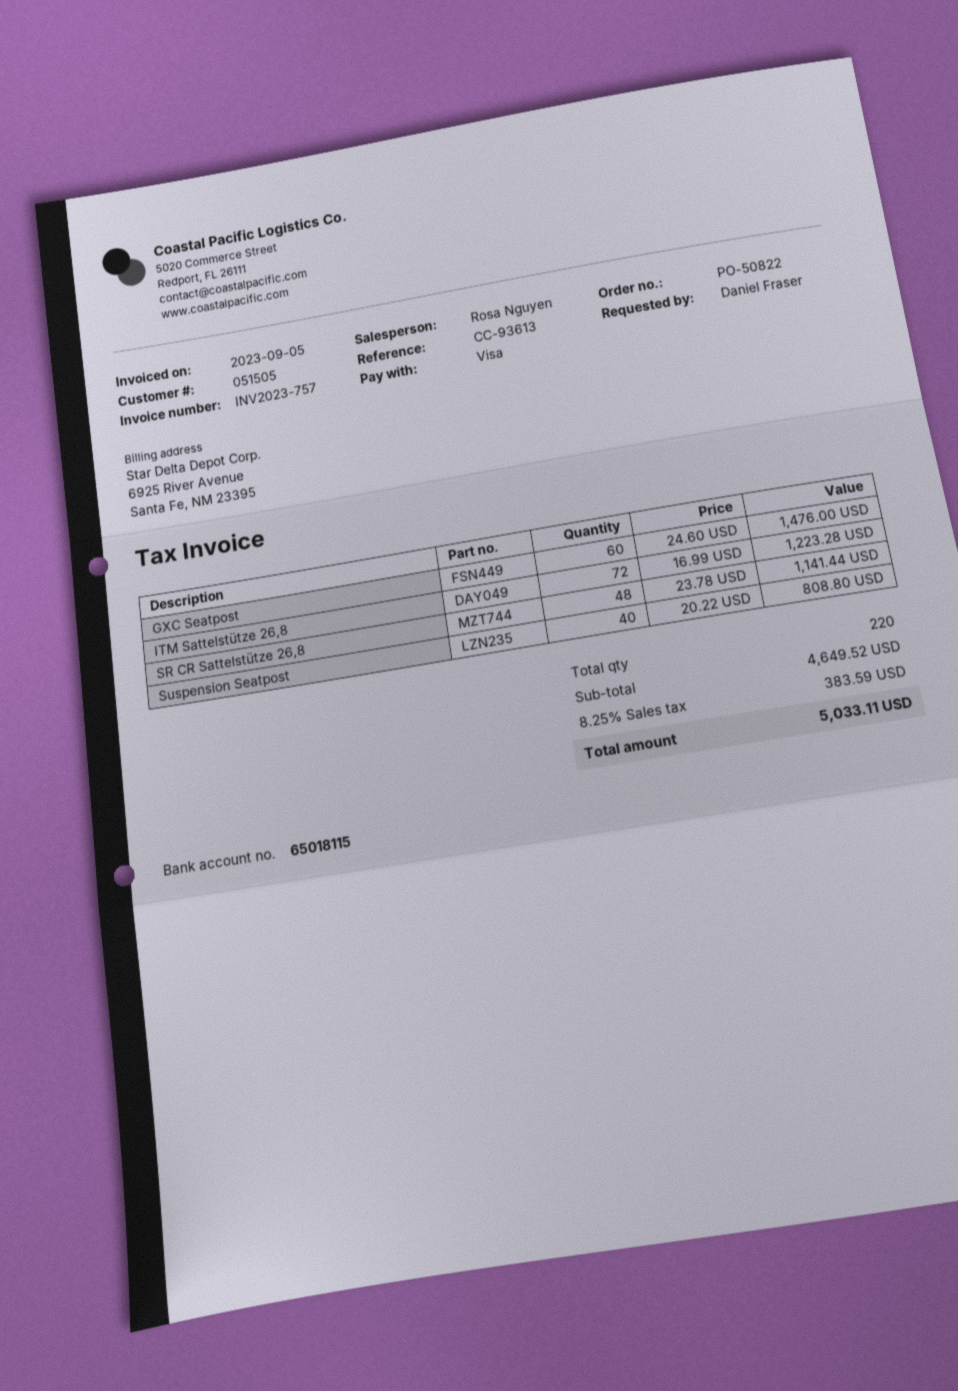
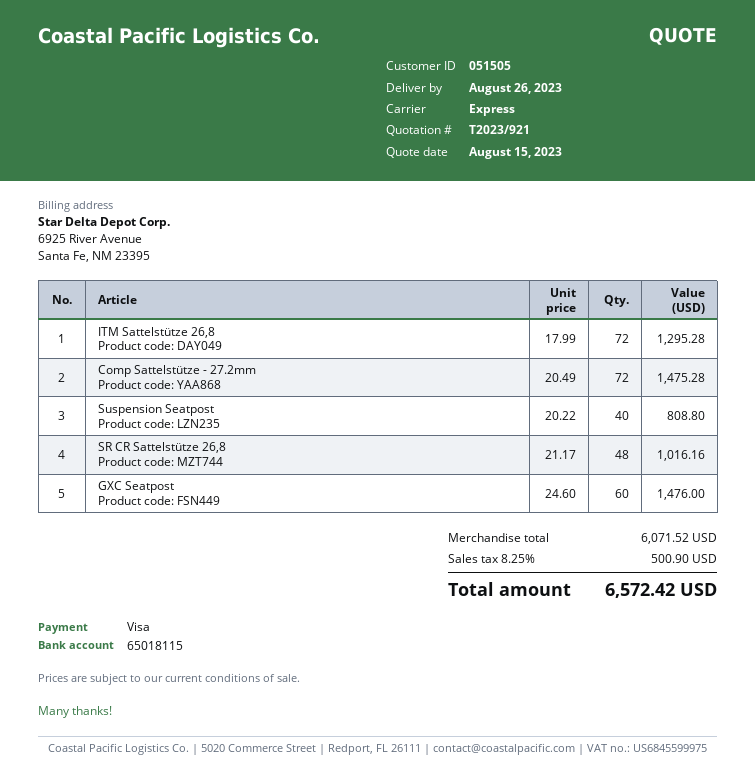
ITM Sattelstütze 26,8: 72 x 16.99 = 1223.28 -> 72 x 17.99 = 1295.28
SR CR Sattelstütze 26,8: 48 x 23.78 = 1141.44 -> 48 x 21.17 = 1016.16
Comp Sattelstütze - 27.2mm: none -> 72 x 20.49 = 1475.28
subtotal: 4649.52 -> 6071.52
tax: 8.25% = 383.59 -> 8.25% = 500.90
total: 5033.11 -> 6572.42

